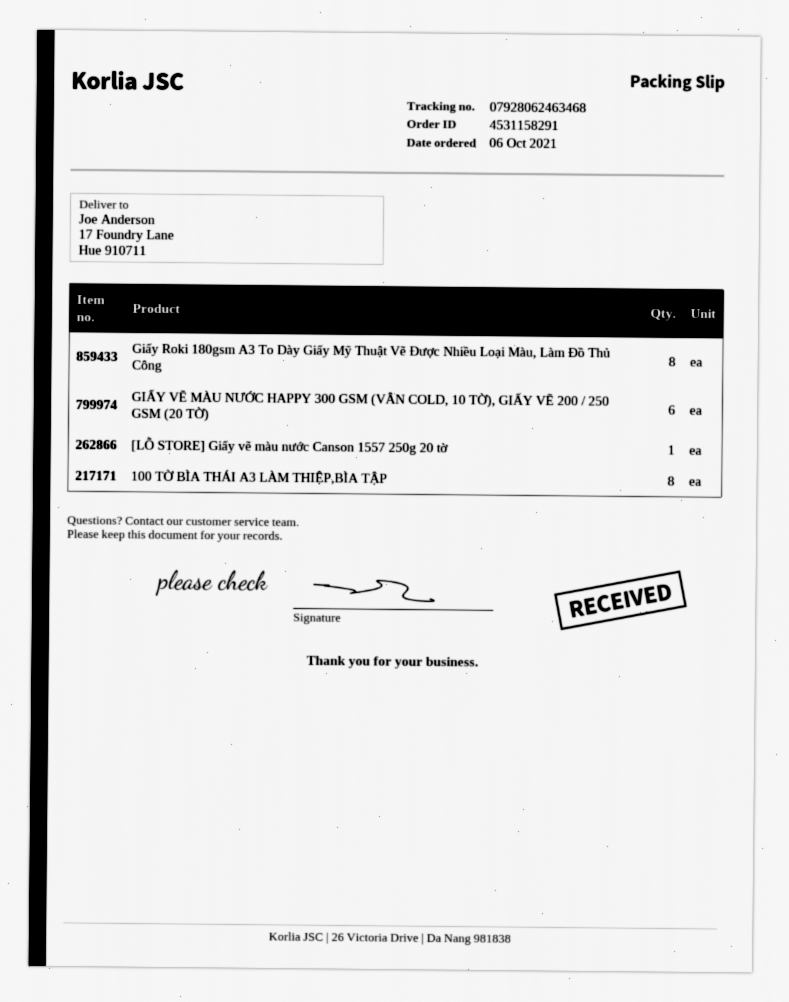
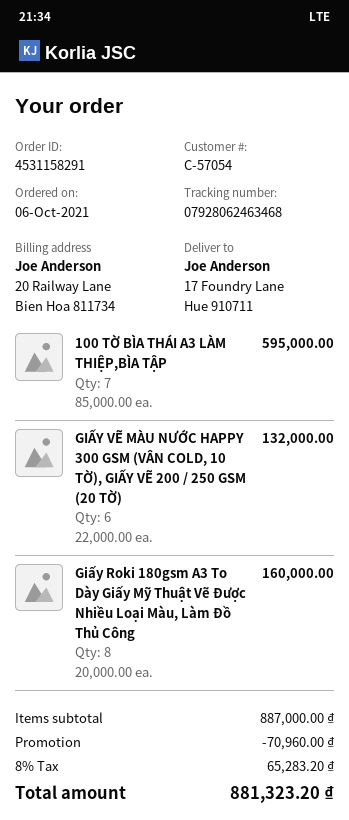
[LỖ STORE] Giấy vẽ màu nước Canson 1557 250g 20 tờ: 1 -> none
100 TỜ BÌA THÁI A3 LÀM THIỆP,BÌA TẬP: 8 -> 7

